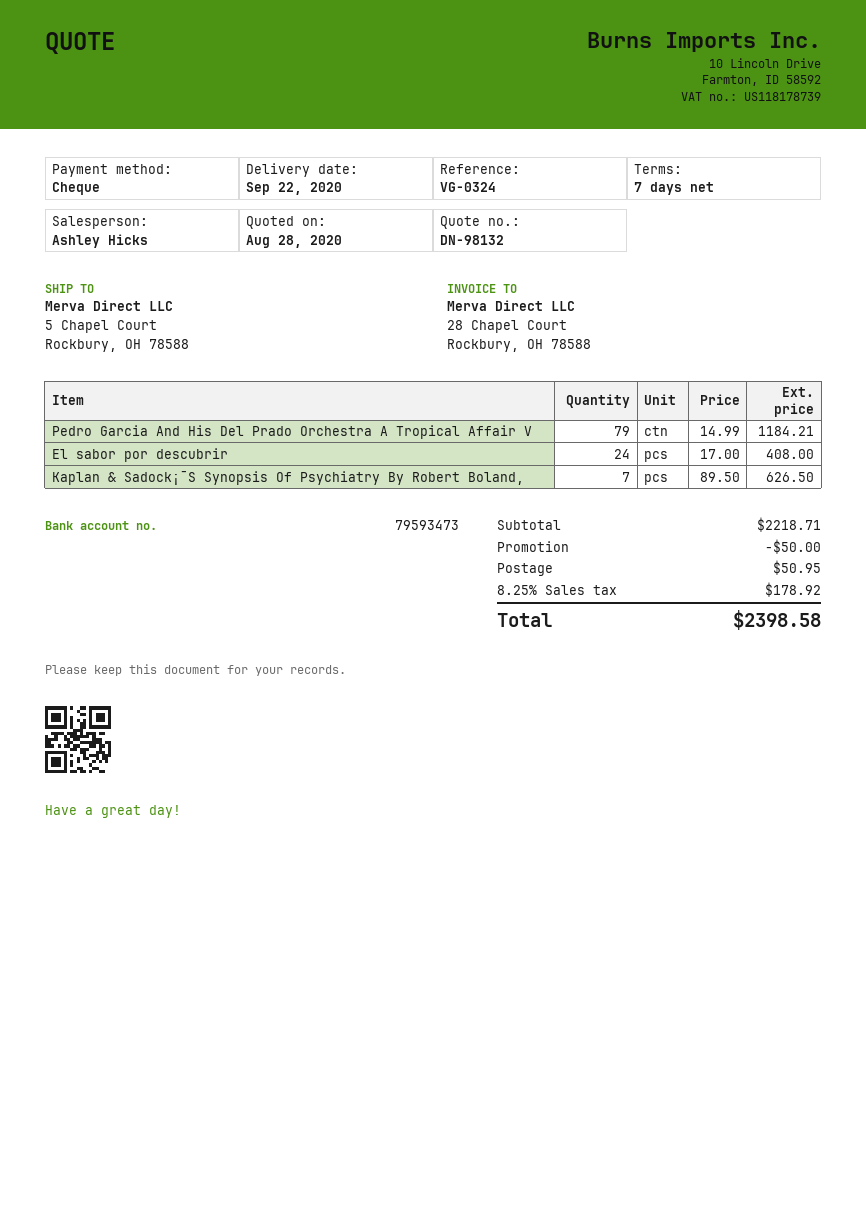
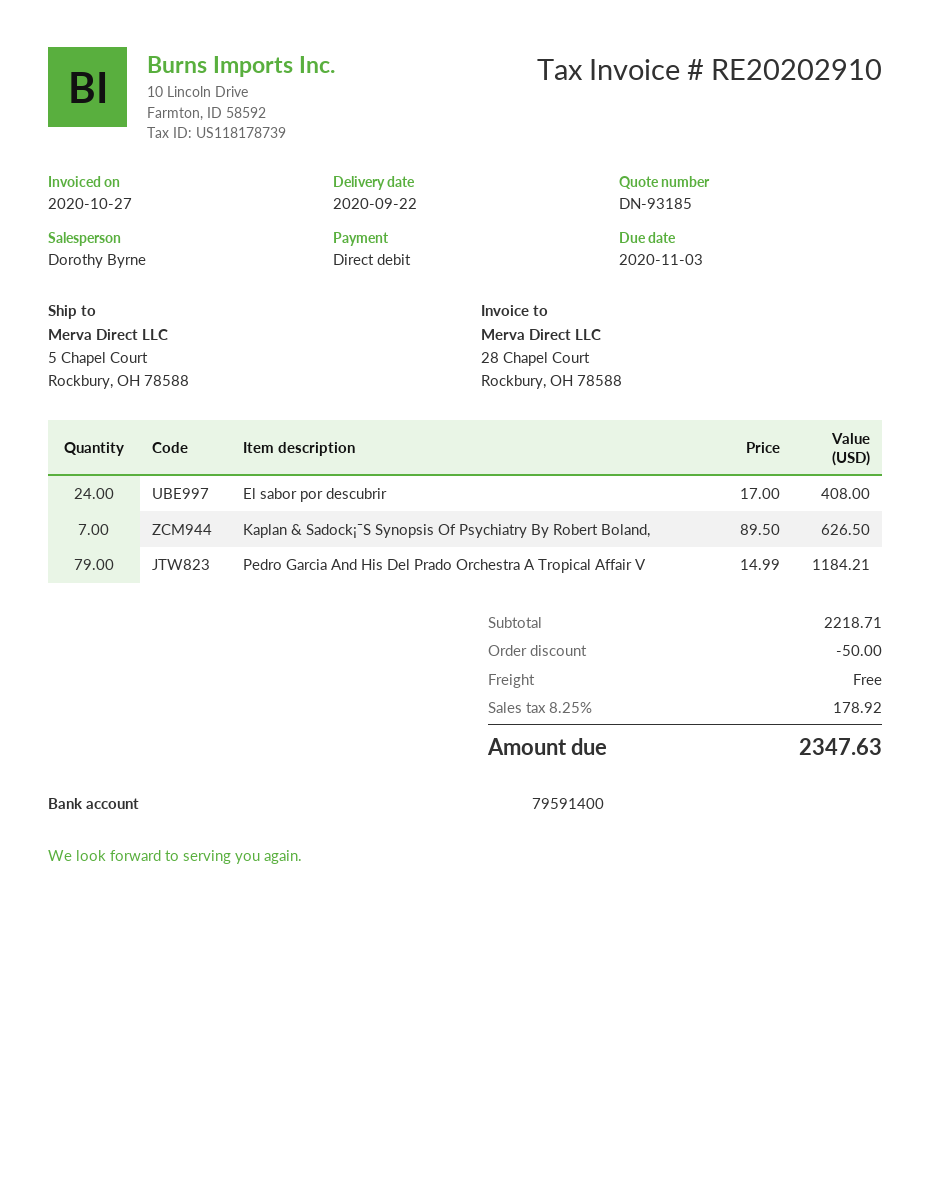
quote number: DN-98132 -> DN-93185
sales rep: Ashley Hicks -> Dorothy Byrne
payment method: cheque -> direct debit
bank account: 79593473 -> 79591400
shipping: 50.95 -> 0.00
total: 2398.58 -> 2347.63

